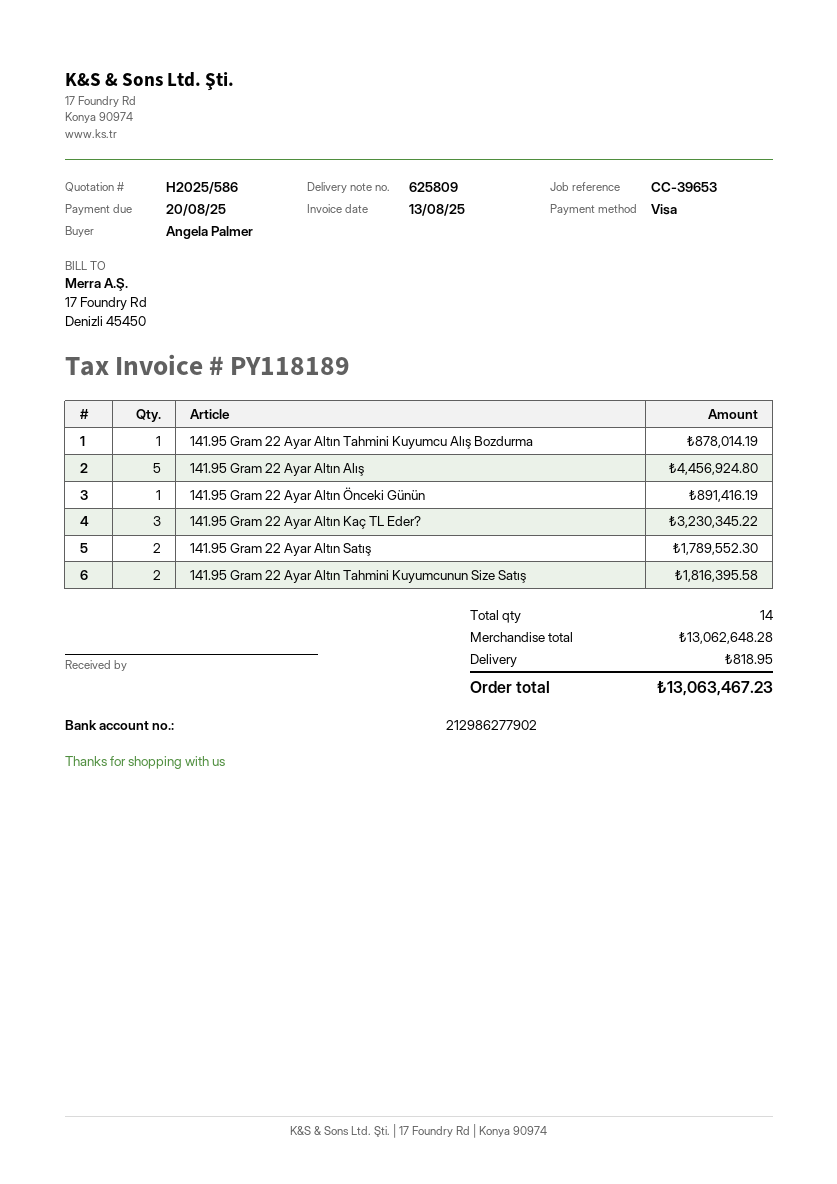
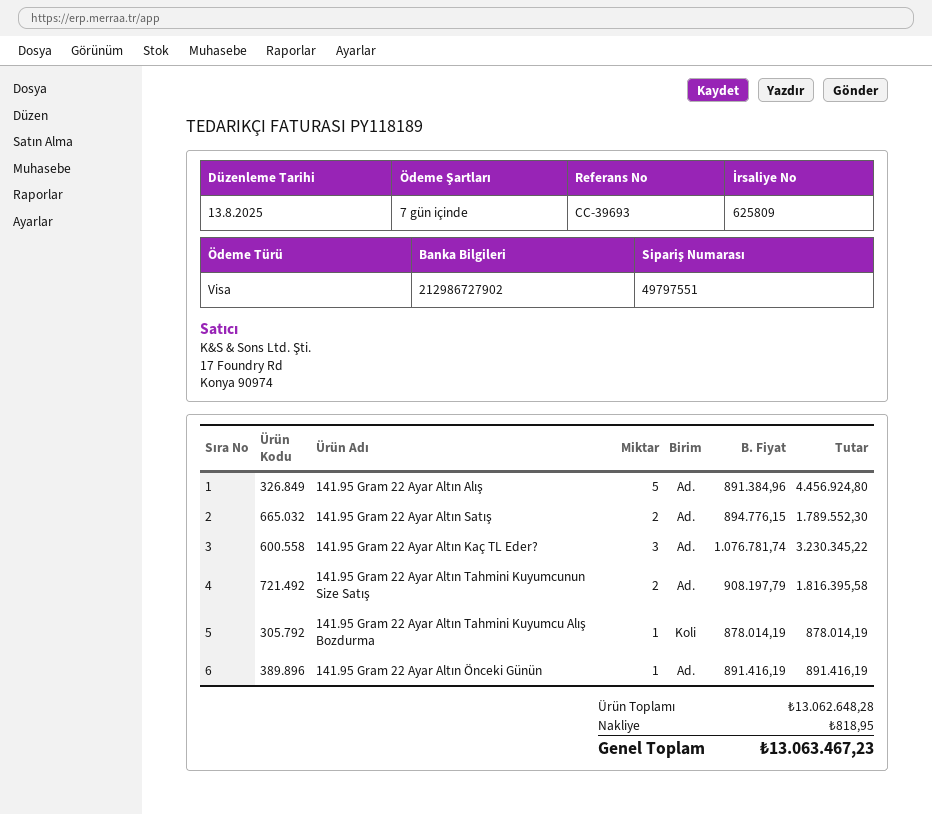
reference: CC-39653 -> CC-39693
bank account: 212986277902 -> 212986727902

